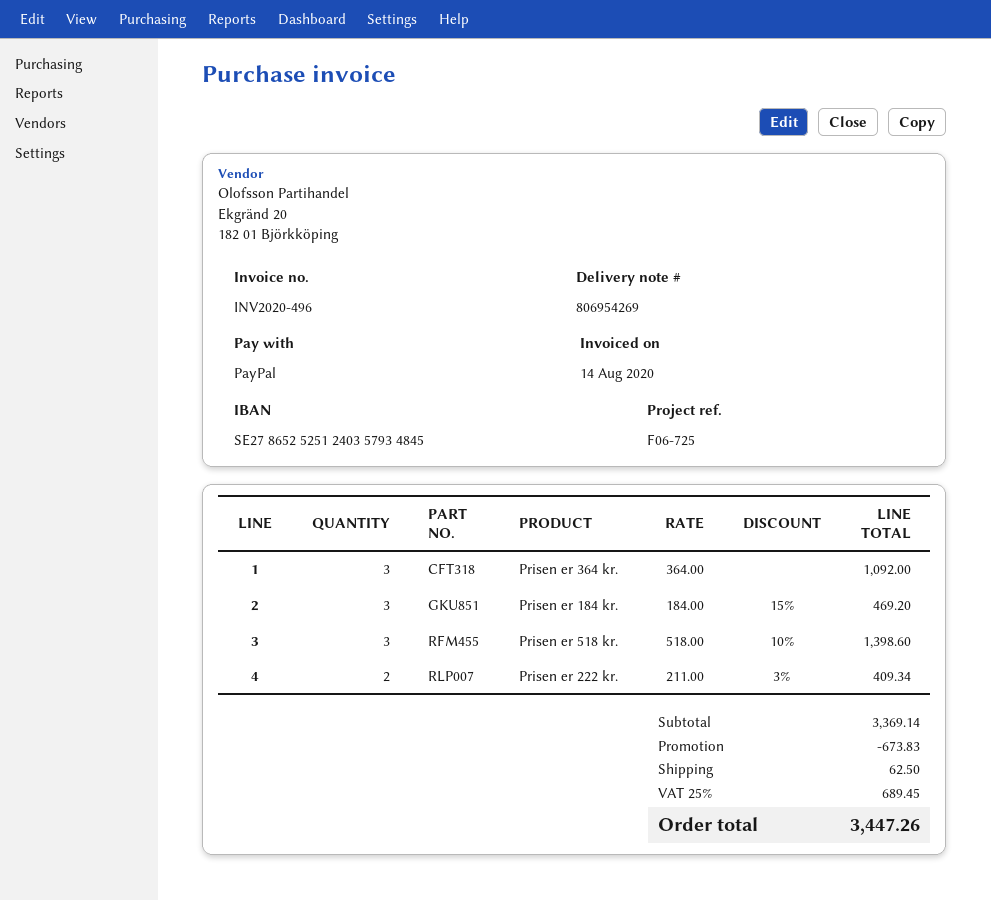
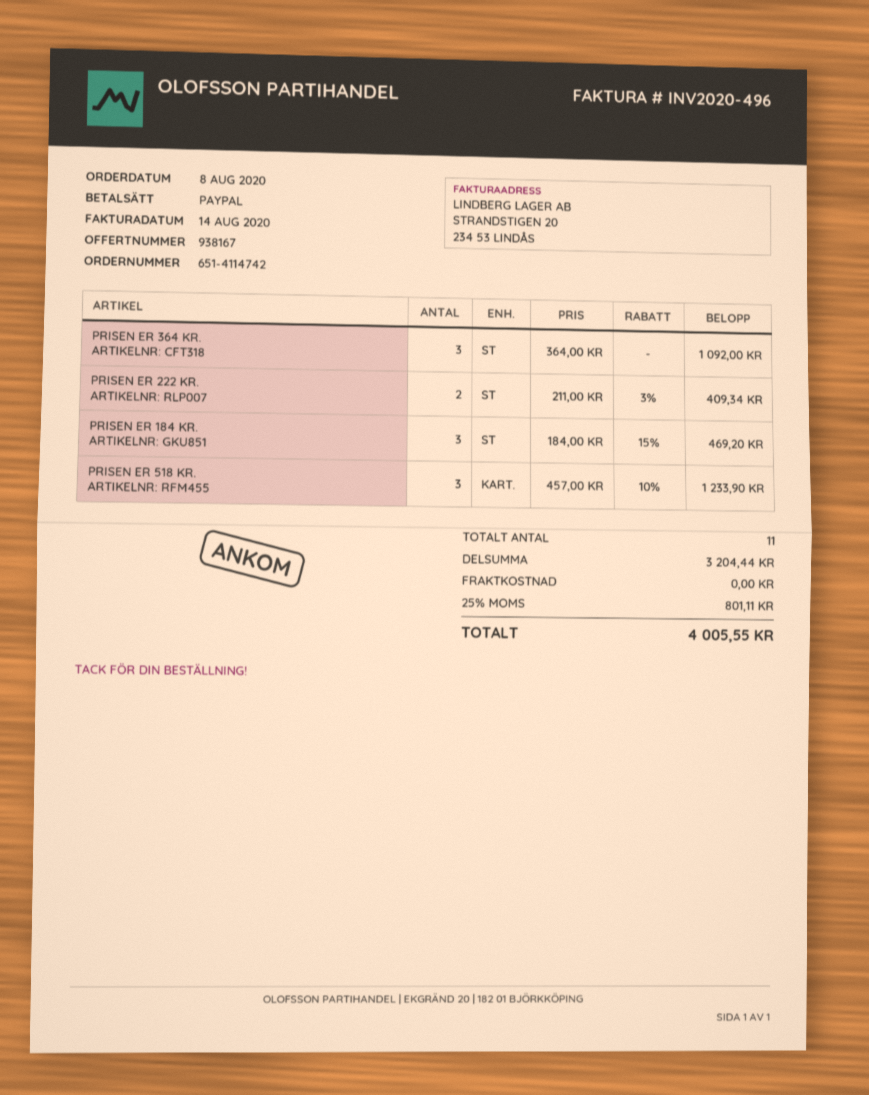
Prisen er 518 kr.: 3 x 518.00 - 10% = 1398.60 -> 3 x 457.00 - 10% = 1233.90
subtotal: 3369.14 -> 3204.44
discount: 673.83 -> none
shipping: 62.50 -> 0.00
tax: 25% = 689.45 -> 25% = 801.11
total: 3447.26 -> 4005.55

